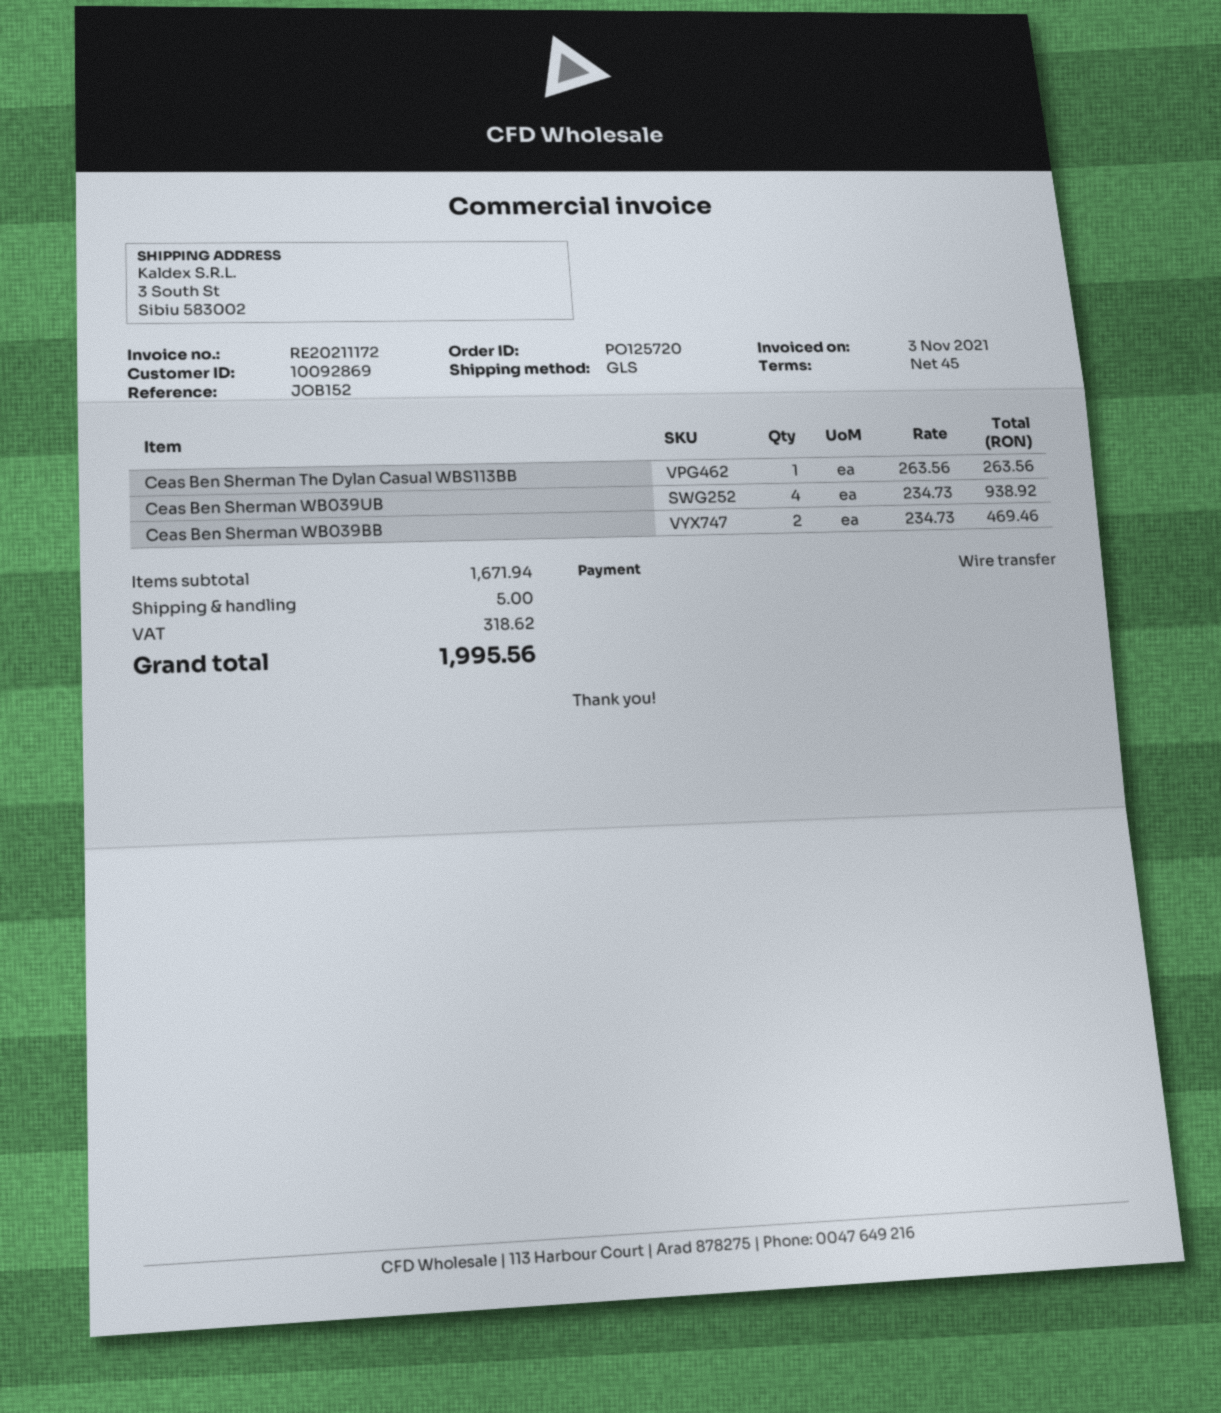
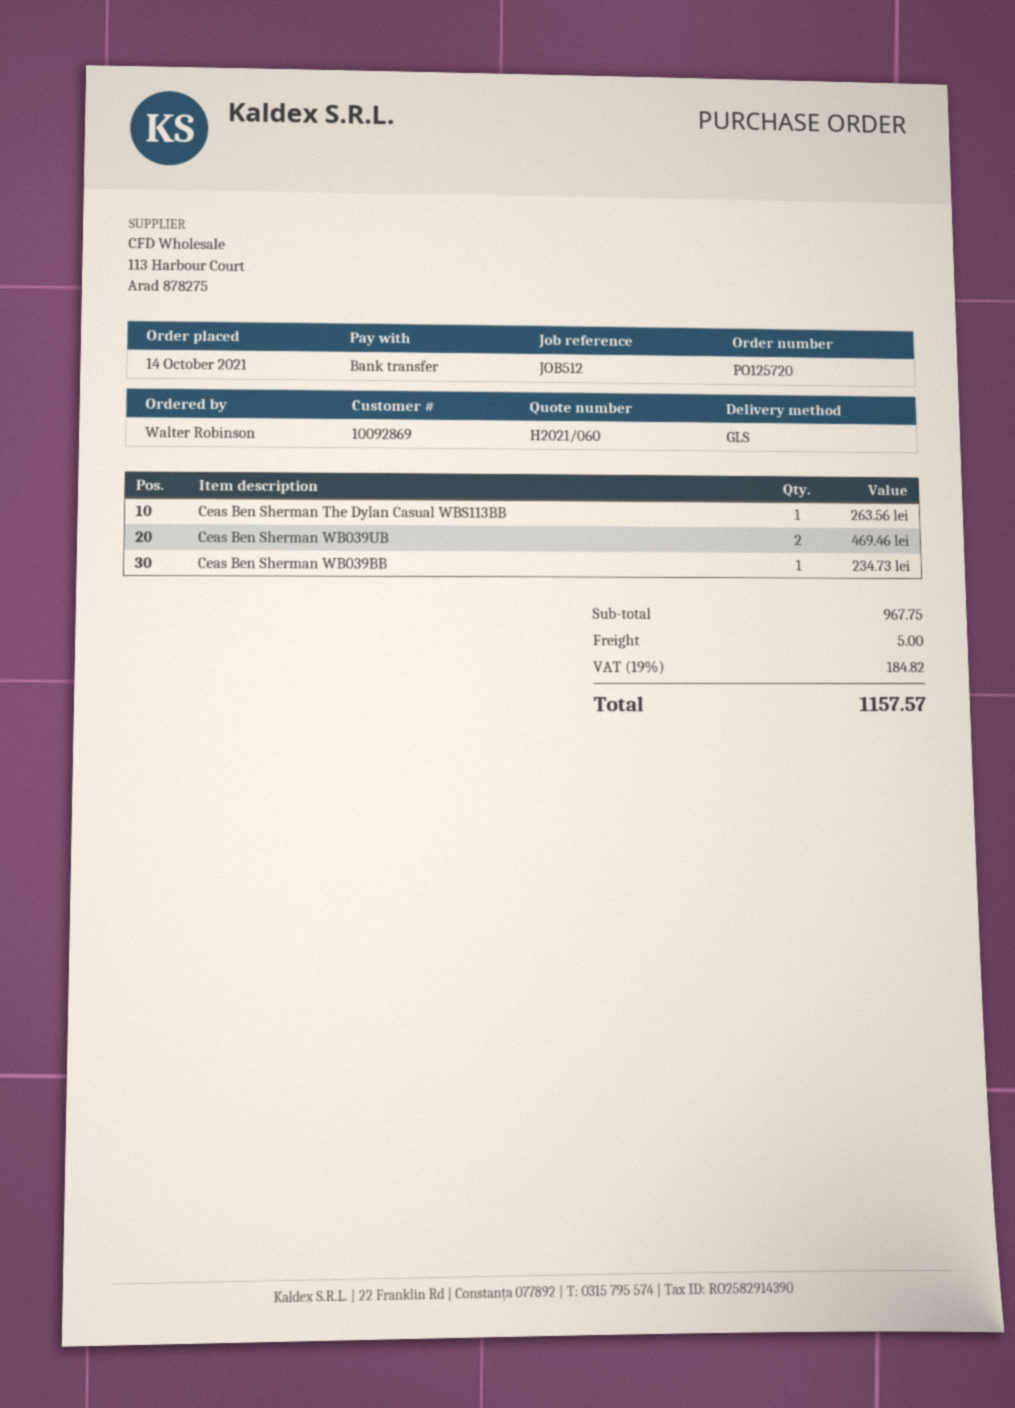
reference: JOB152 -> JOB512
Ceas Ben Sherman WB039UB: 4 for 938.92 -> 2 for 469.46
Ceas Ben Sherman WB039BB: 2 for 469.46 -> 1 for 234.73
subtotal: 1671.94 -> 967.75
tax: 318.62 -> 184.82
total: 1995.56 -> 1157.57

